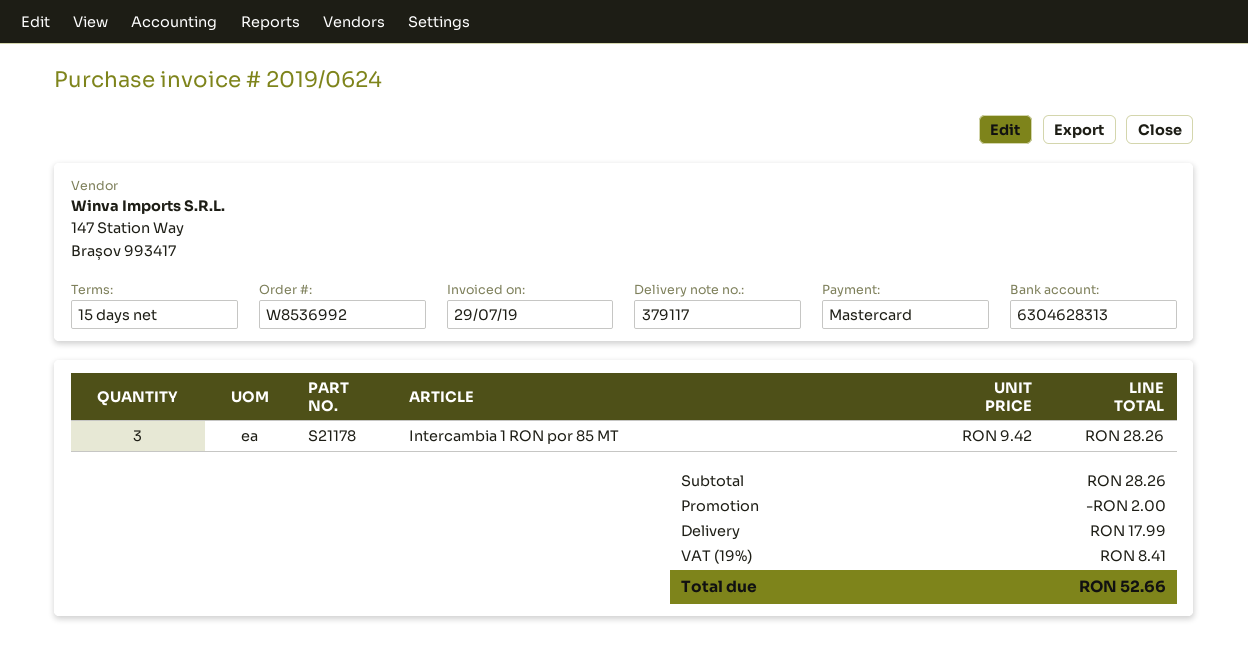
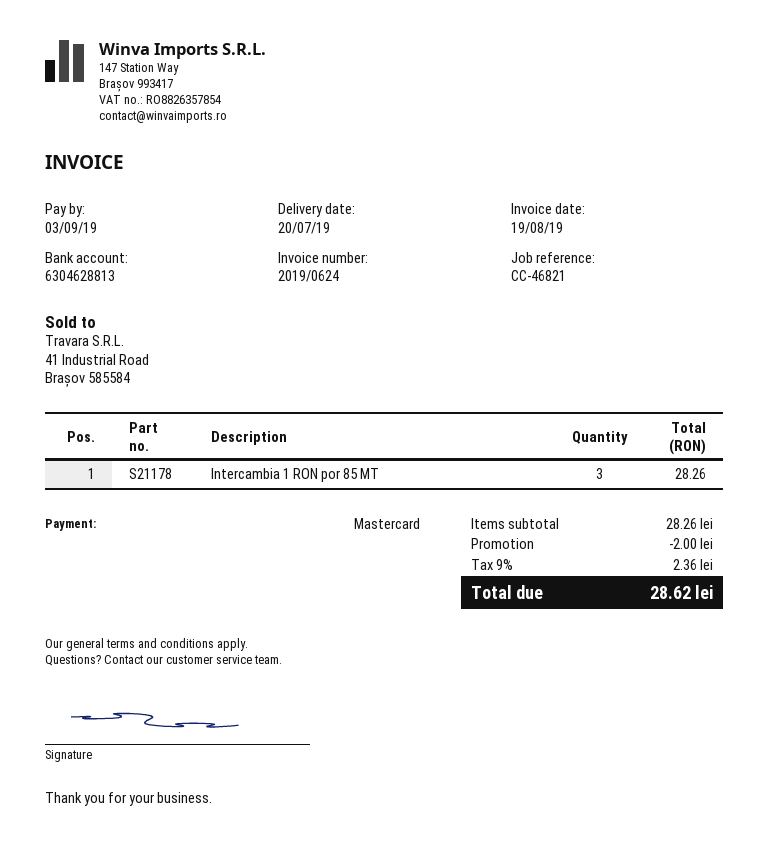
invoice date: 2019-07-29 -> 2019-08-19
bank account: 6304628313 -> 6304628813
shipping: 17.99 -> none
tax: 19% = 8.41 -> 9% = 2.36
total: 52.66 -> 28.62

